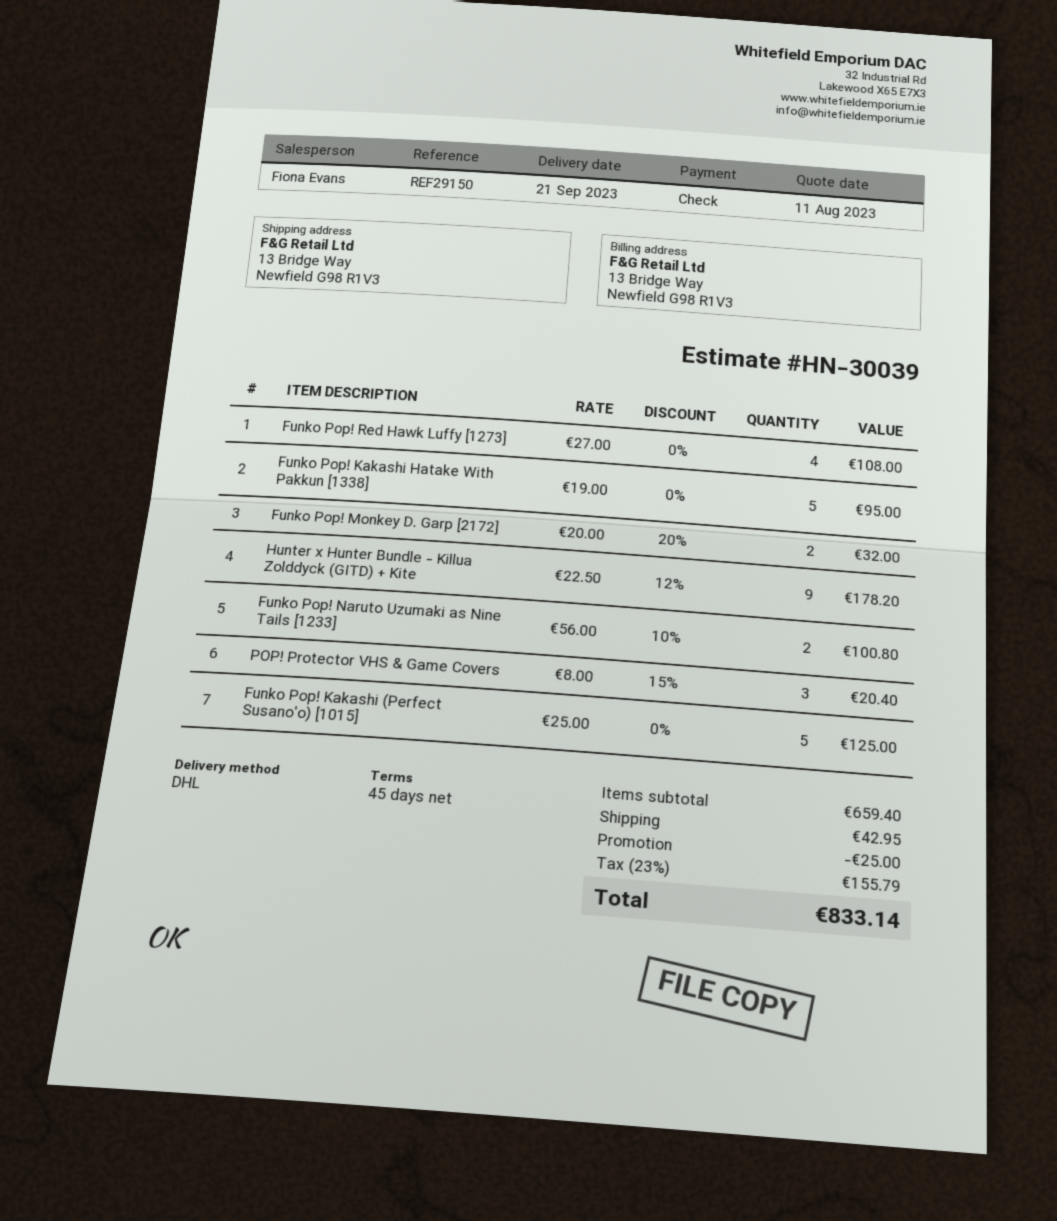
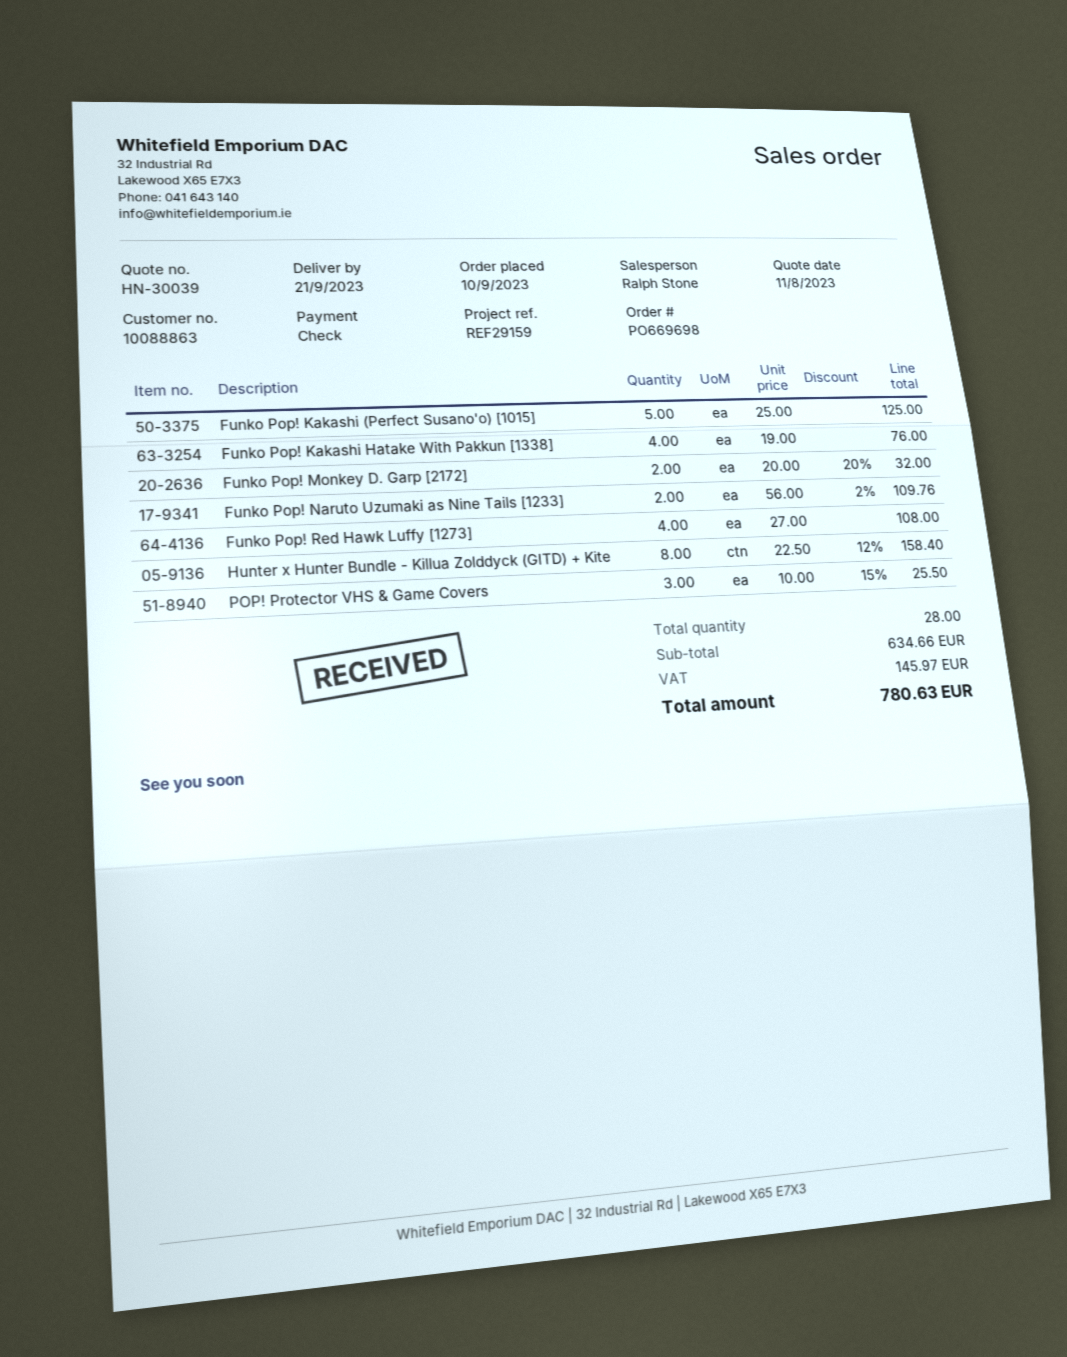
reference: REF29150 -> REF29159
sales rep: Fiona Evans -> Ralph Stone
Funko Pop! Kakashi Hatake With Pakkun [1338]: 5 x 19.00 = 95.00 -> 4 x 19.00 = 76.00
Hunter x Hunter Bundle - Killua Zolddyck (GITD) + Kite: 9 x 22.50 - 12% = 178.20 -> 8 x 22.50 - 12% = 158.40
Funko Pop! Naruto Uzumaki as Nine Tails [1233]: 2 x 56.00 - 10% = 100.80 -> 2 x 56.00 - 2% = 109.76
POP! Protector VHS & Game Covers: 3 x 8.00 - 15% = 20.40 -> 3 x 10.00 - 15% = 25.50
subtotal: 659.40 -> 634.66
discount: 25.00 -> none
shipping: 42.95 -> none
tax: 155.79 -> 145.97
total: 833.14 -> 780.63

